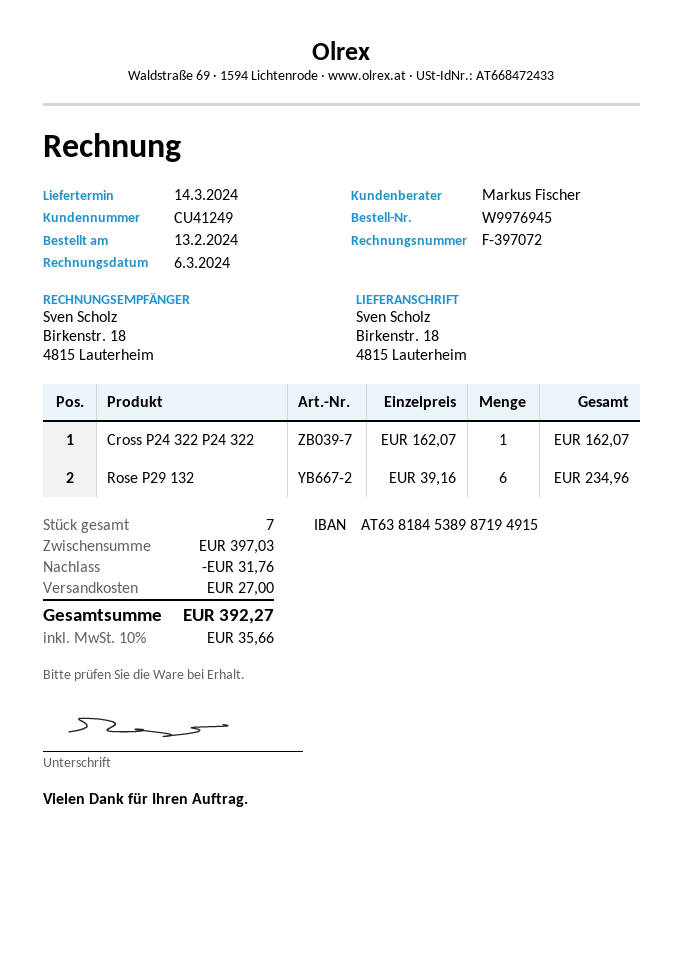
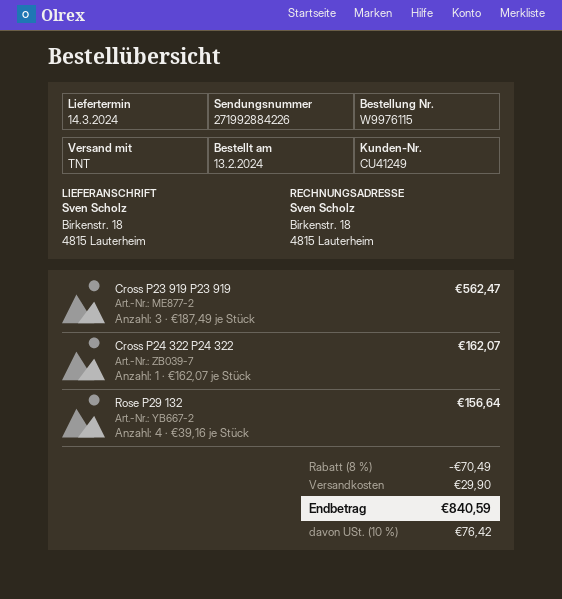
order number: W9976945 -> W9976115
Rose P29 132: 6 x 39.16 = 234.96 -> 4 x 39.16 = 156.64
Cross P23 919 P23 919: none -> 3 x 187.49 = 562.47
discount: 31.76 -> 70.49
shipping: 27.00 -> 29.90
tax: 10% = 35.66 -> 10% = 76.42
total: 392.27 -> 840.59

